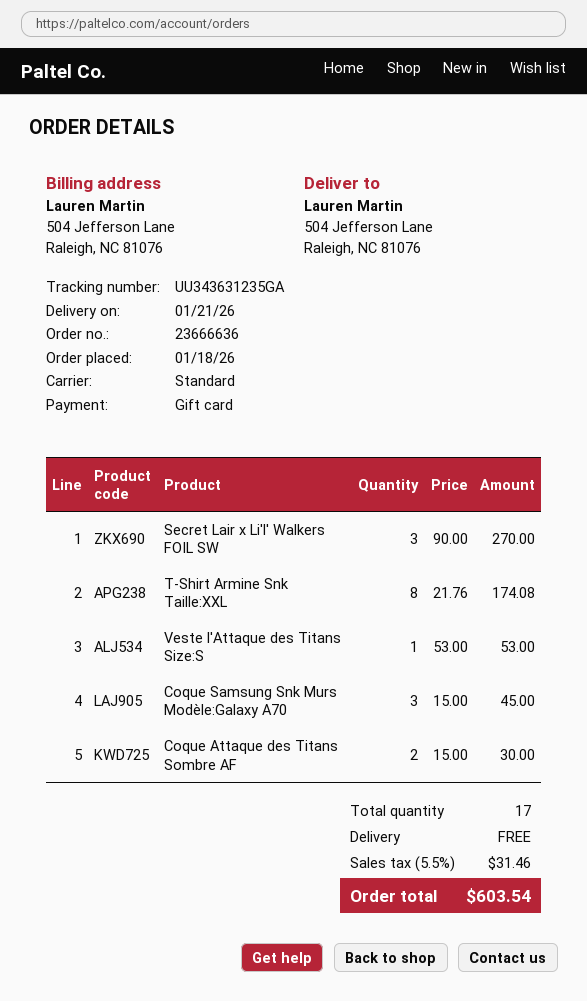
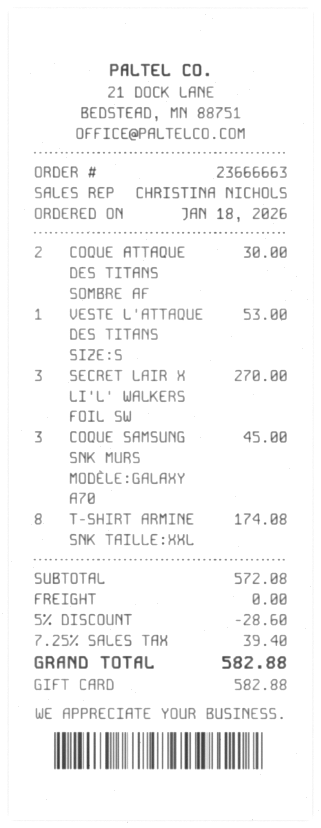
order number: 23666636 -> 23666663
discount: none -> 5% = 28.60
tax: 5.5% = 31.46 -> 7.25% = 39.40
total: 603.54 -> 582.88

